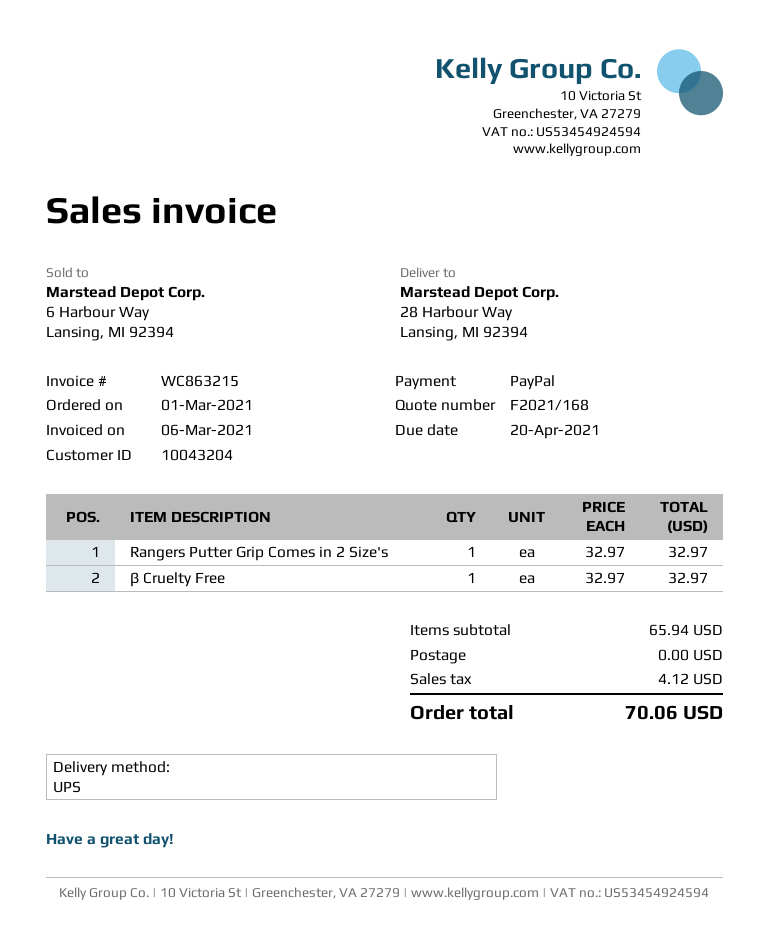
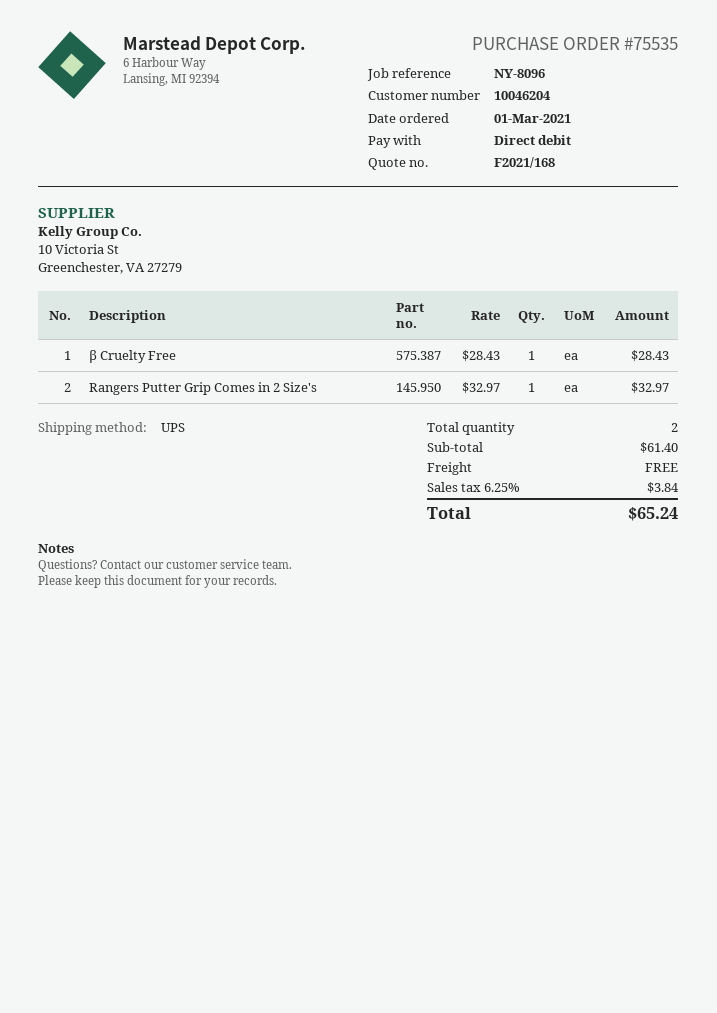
customer number: 10043204 -> 10046204
payment method: PayPal -> direct debit
β Cruelty Free: 1 x 32.97 = 32.97 -> 1 x 28.43 = 28.43
subtotal: 65.94 -> 61.40
tax: 4.12 -> 3.84
total: 70.06 -> 65.24

